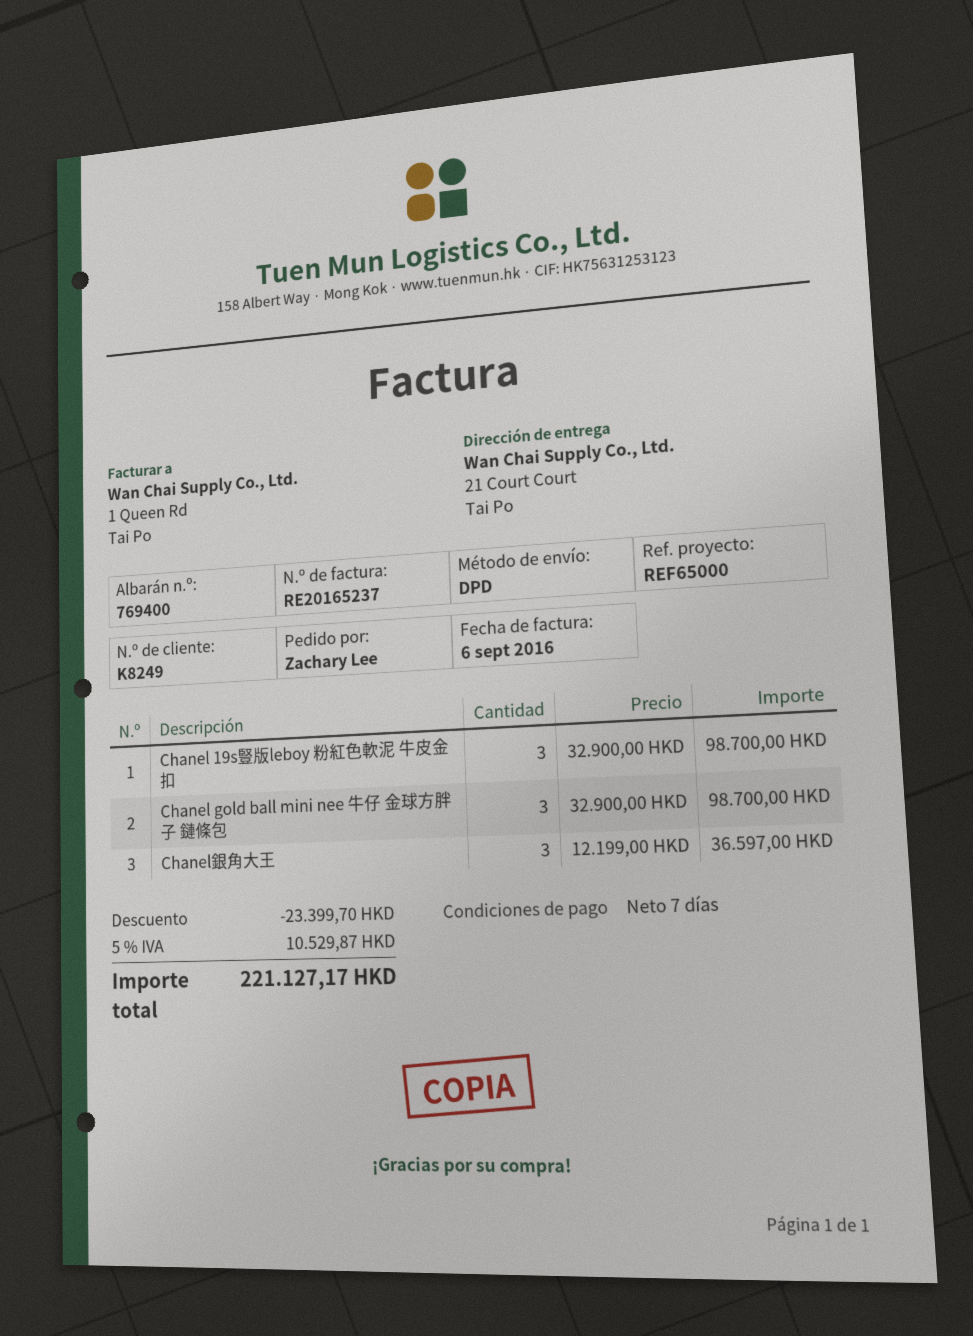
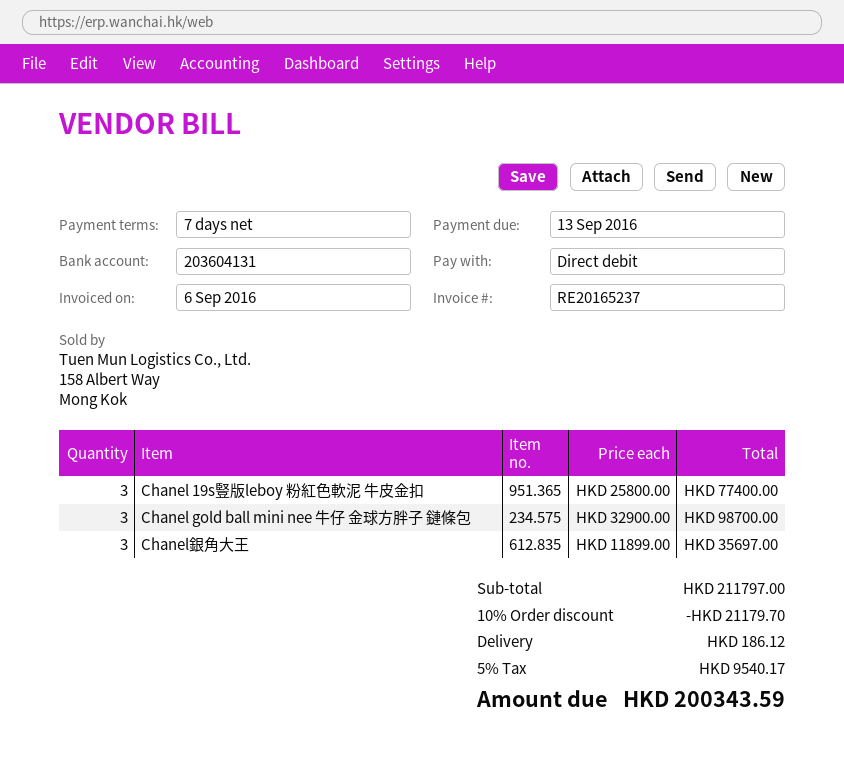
Chanel 19s豎版leboy 粉紅色軟泥 牛皮金扣: 3 x 32900.00 = 98700.00 -> 3 x 25800.00 = 77400.00
Chanel銀角大王: 3 x 12199.00 = 36597.00 -> 3 x 11899.00 = 35697.00
discount: 23399.70 -> 21179.70
shipping: none -> 186.12
tax: 5% = 10529.87 -> 5% = 9540.17
total: 221127.17 -> 200343.59

